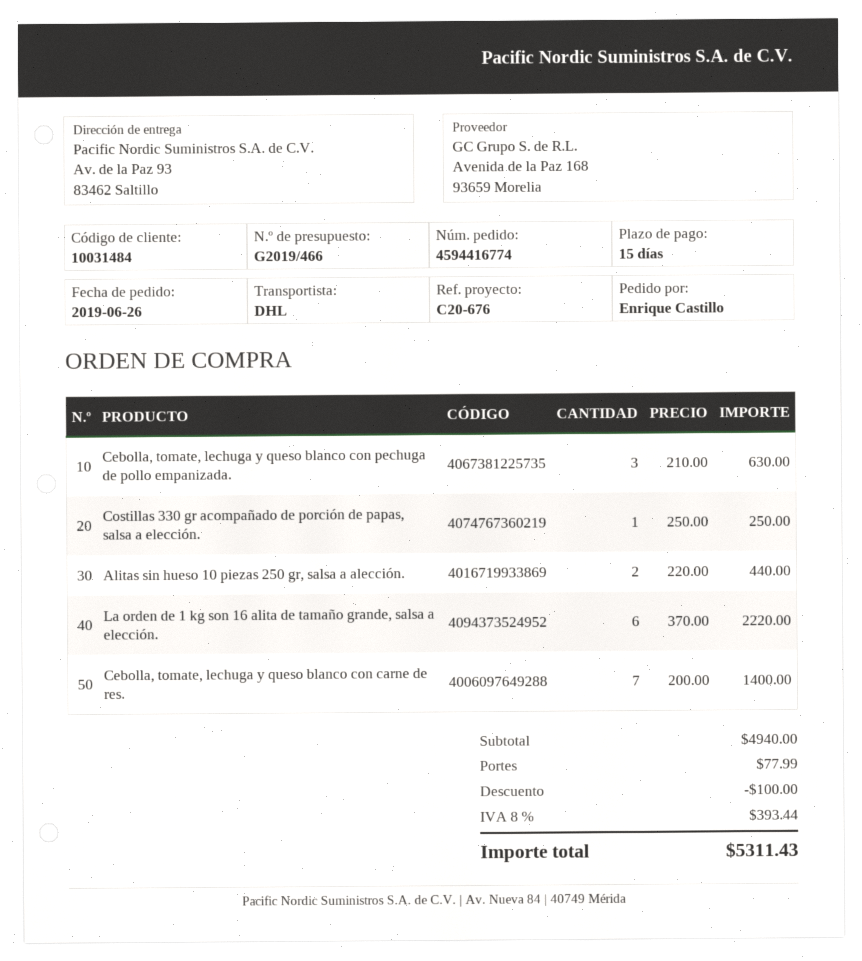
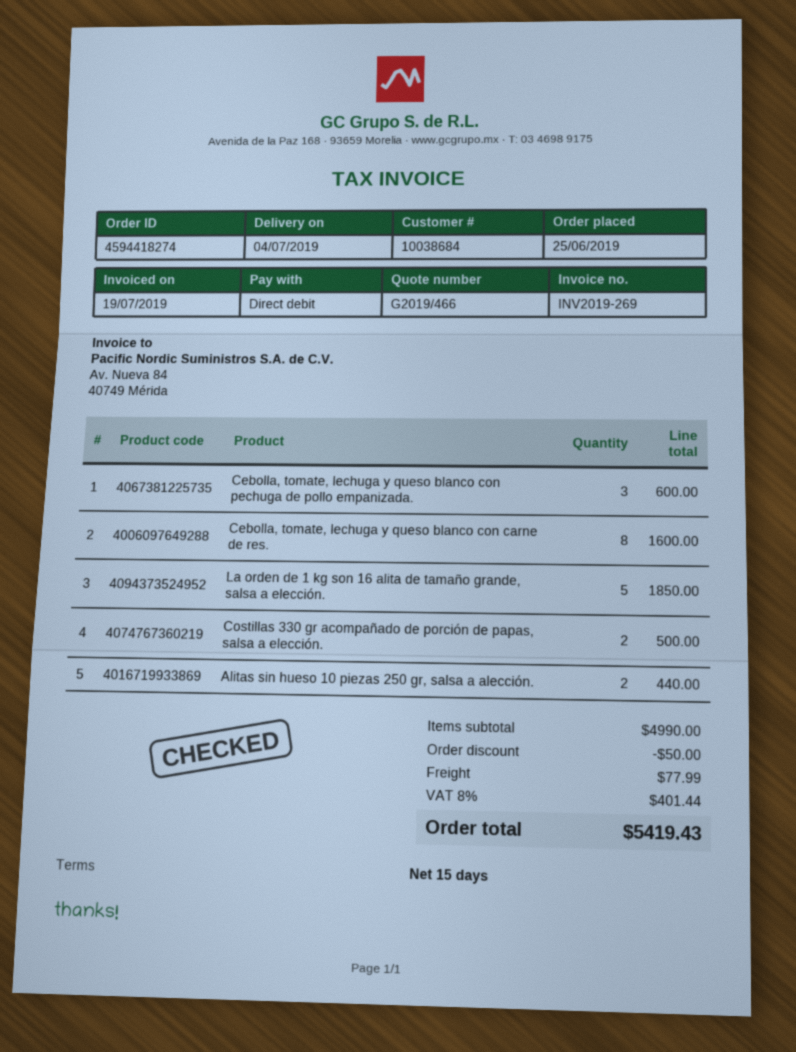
order number: 4594416774 -> 4594418274
order date: 2019-06-26 -> 2019-06-25
customer number: 10031484 -> 10038684
Cebolla, tomate, lechuga y queso blanco con pechuga de pollo empanizada.: 3 for 630.00 -> 3 for 600.00
Costillas 330 gr acompañado de porción de papas, salsa a elección.: 1 for 250.00 -> 2 for 500.00
La orden de 1 kg son 16 alita de tamaño grande, salsa a elección.: 6 for 2220.00 -> 5 for 1850.00
Cebolla, tomate, lechuga y queso blanco con carne de res.: 7 for 1400.00 -> 8 for 1600.00
subtotal: 4940.00 -> 4990.00
discount: 100.00 -> 50.00
tax: 8% = 393.44 -> 8% = 401.44
total: 5311.43 -> 5419.43

